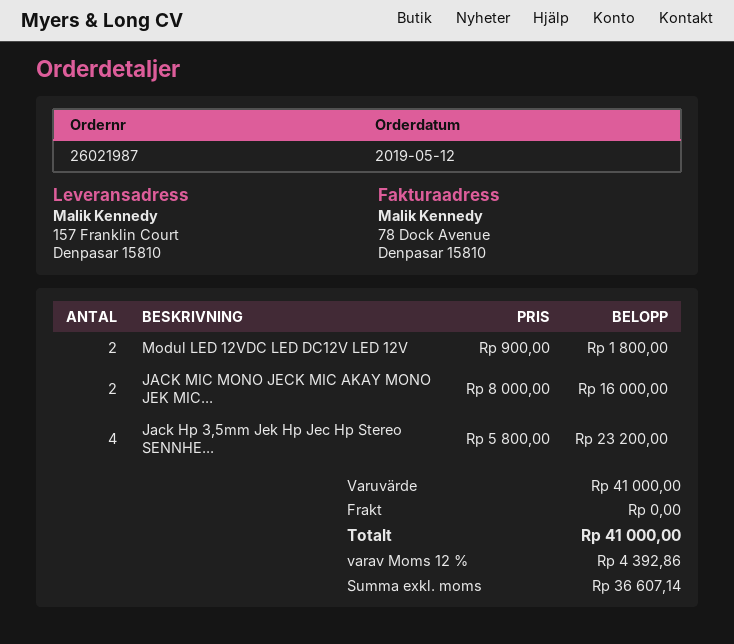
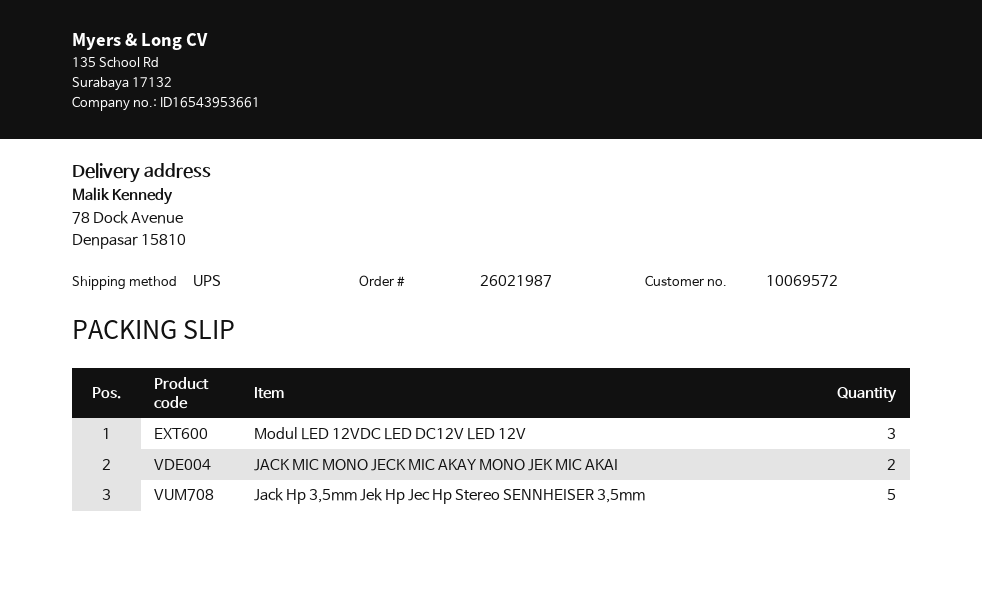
ship to: 157 Franklin Court, Denpasar 15810 -> 78 Dock Avenue, Denpasar 15810
Modul LED 12VDC LED DC12V LED 12V: 2 -> 3
Jack Hp 3,5mm Jek Hp Jec Hp Stereo SENNHE...: 4 -> 5

